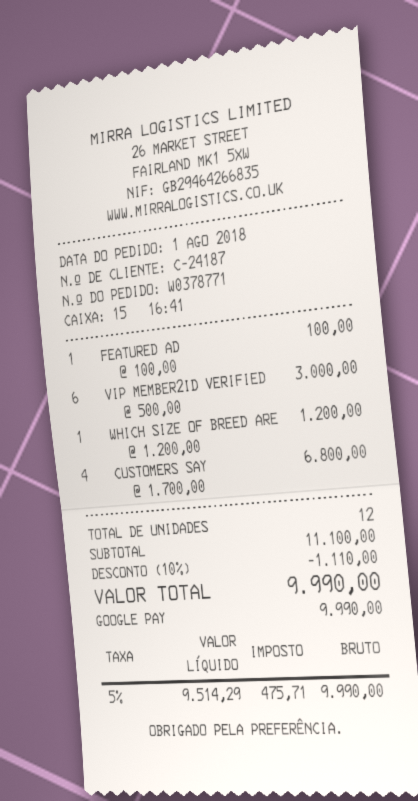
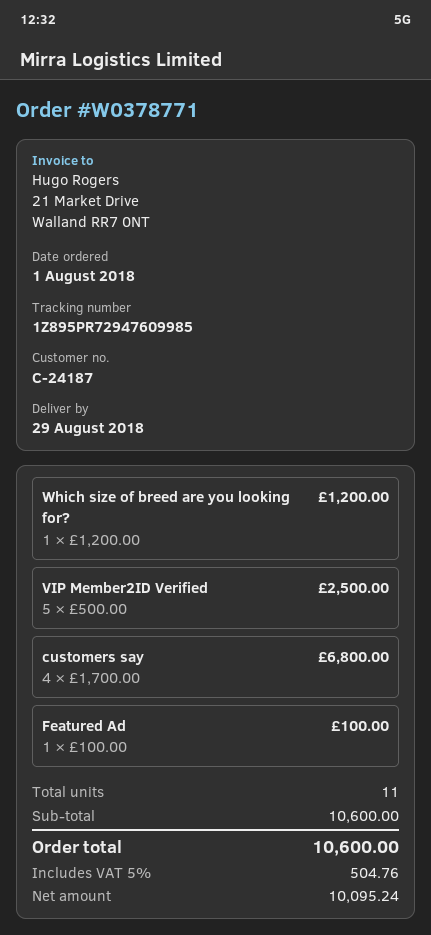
VIP MEMBER2ID VERIFIED: 6 x 500.00 = 3000.00 -> 5 x 500.00 = 2500.00
total quantity: 12 -> 11
subtotal: 11100.00 -> 10600.00
discount: 10% = 1110.00 -> none
net: 9514.29 -> 10095.24
tax: 5% = 475.71 -> 5% = 504.76
total: 9990.00 -> 10600.00

